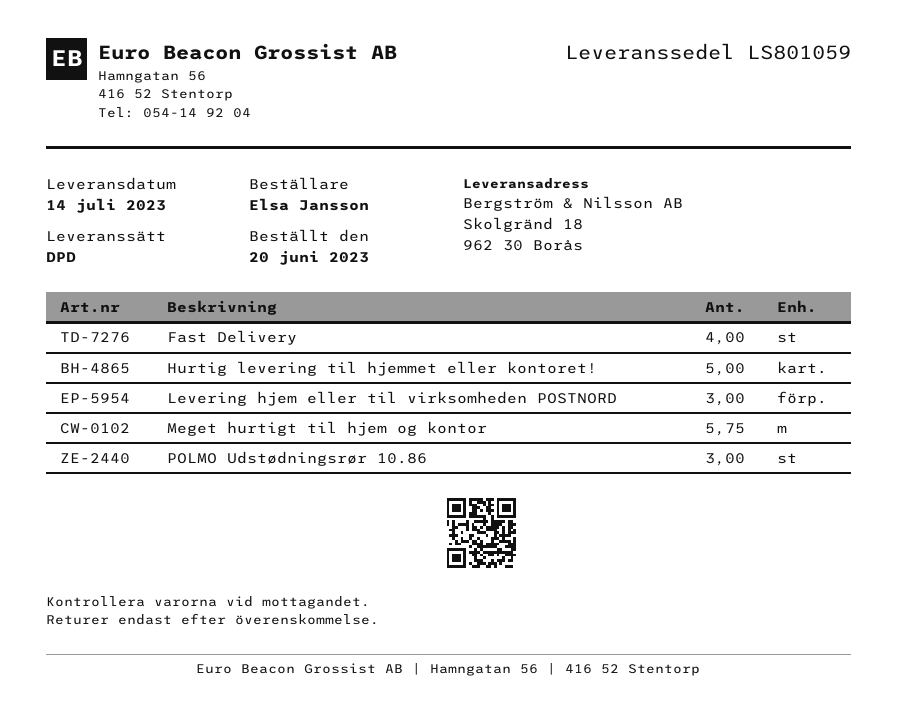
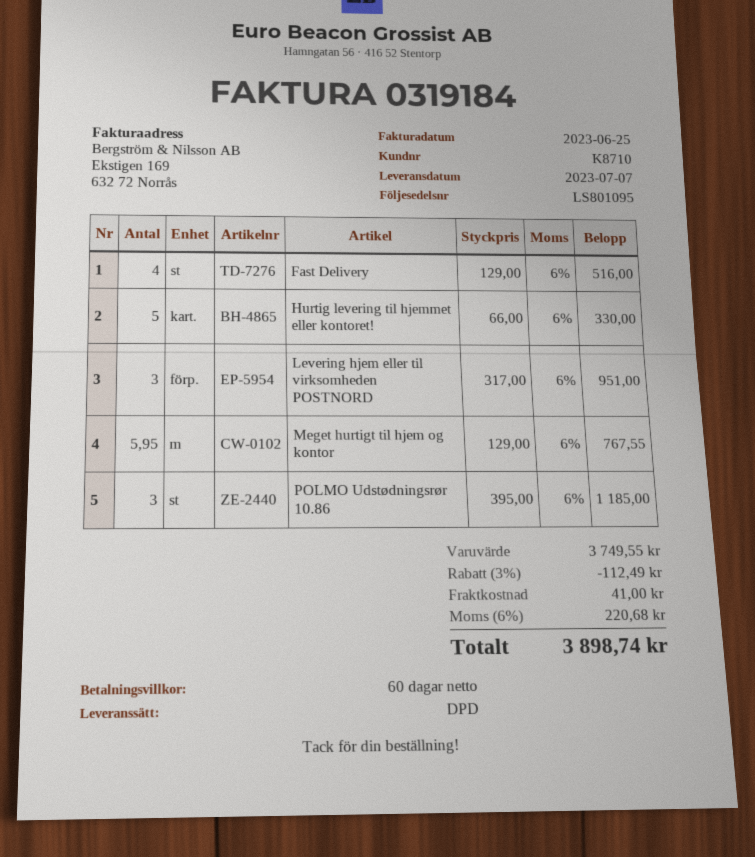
delivery note number: LS801059 -> LS801095
delivery date: 2023-07-14 -> 2023-07-07
Meget hurtigt til hjem og kontor: 5.75 -> 5.95

